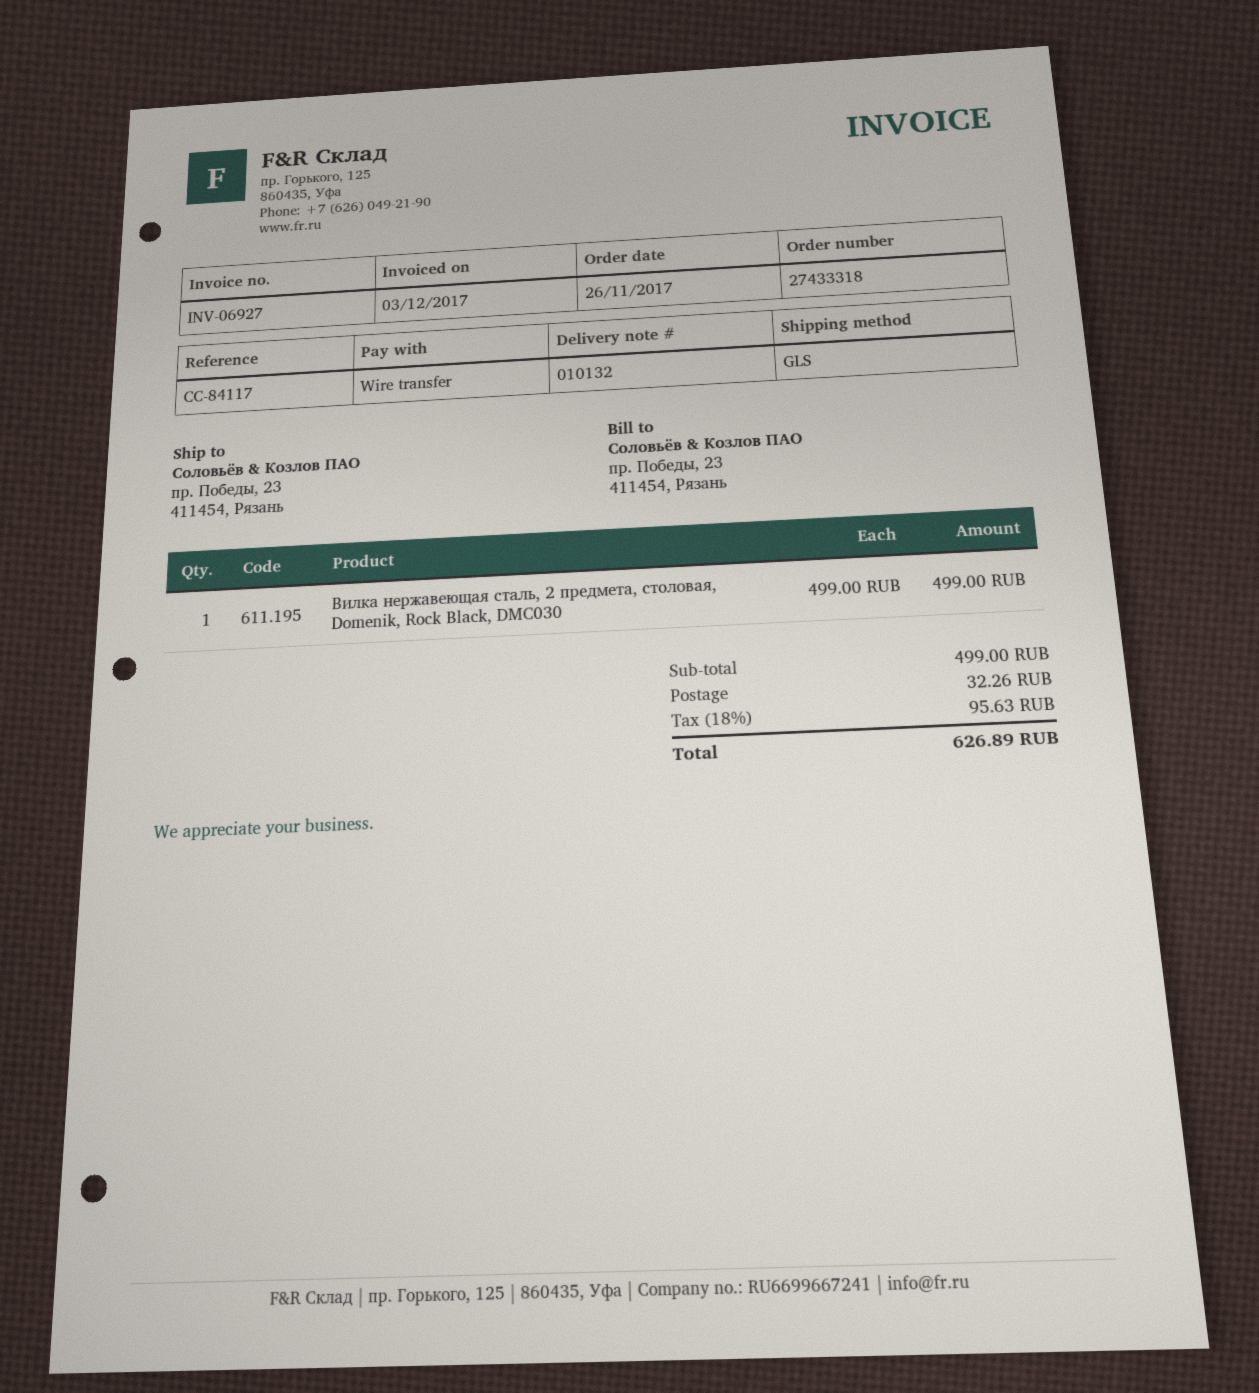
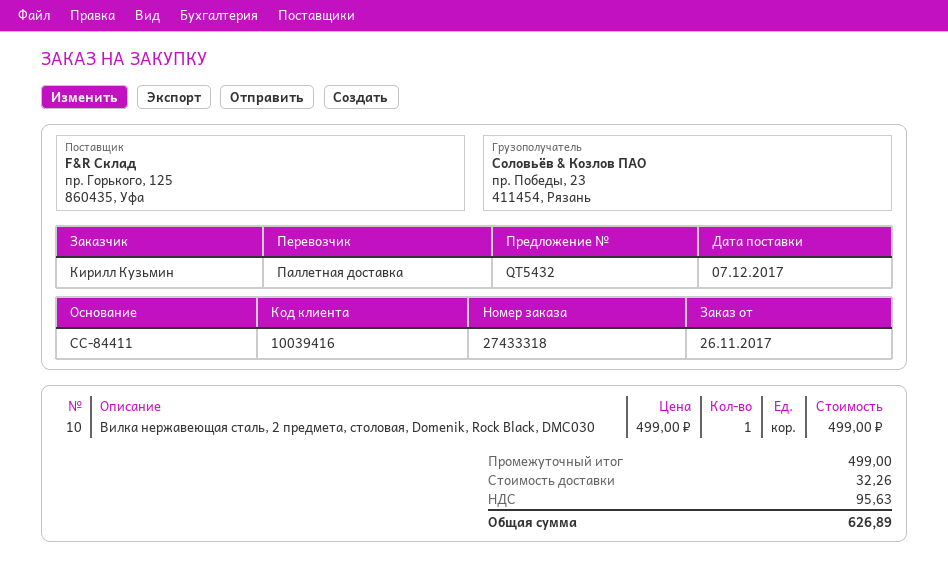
reference: CC-84117 -> CC-84411
shipping method: GLS -> pallet freight

